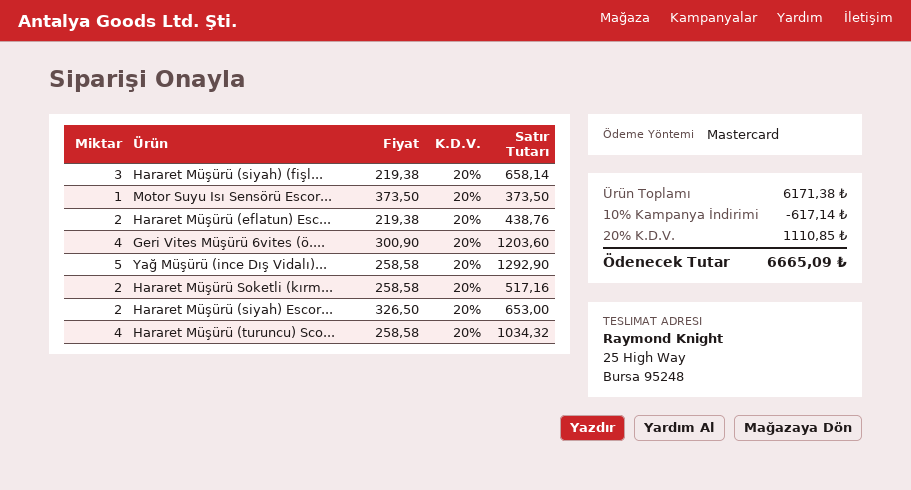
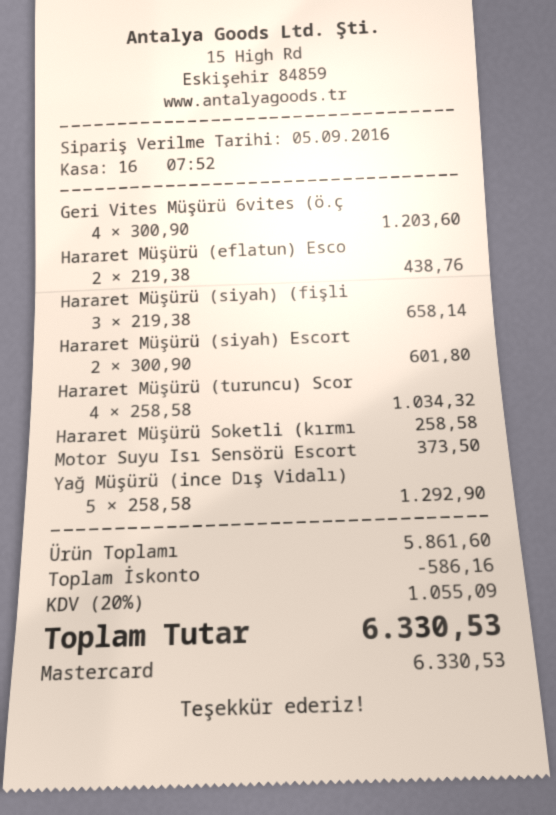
Hararet Müşürü Soketli (kırm...: 2 x 258.58 = 517.16 -> 1 x 258.58 = 258.58
Hararet Müşürü (siyah) Escor...: 2 x 326.50 = 653.00 -> 2 x 300.90 = 601.80
subtotal: 6171.38 -> 5861.60
discount: 617.14 -> 586.16
tax: 20% = 1110.85 -> 20% = 1055.09
total: 6665.09 -> 6330.53

